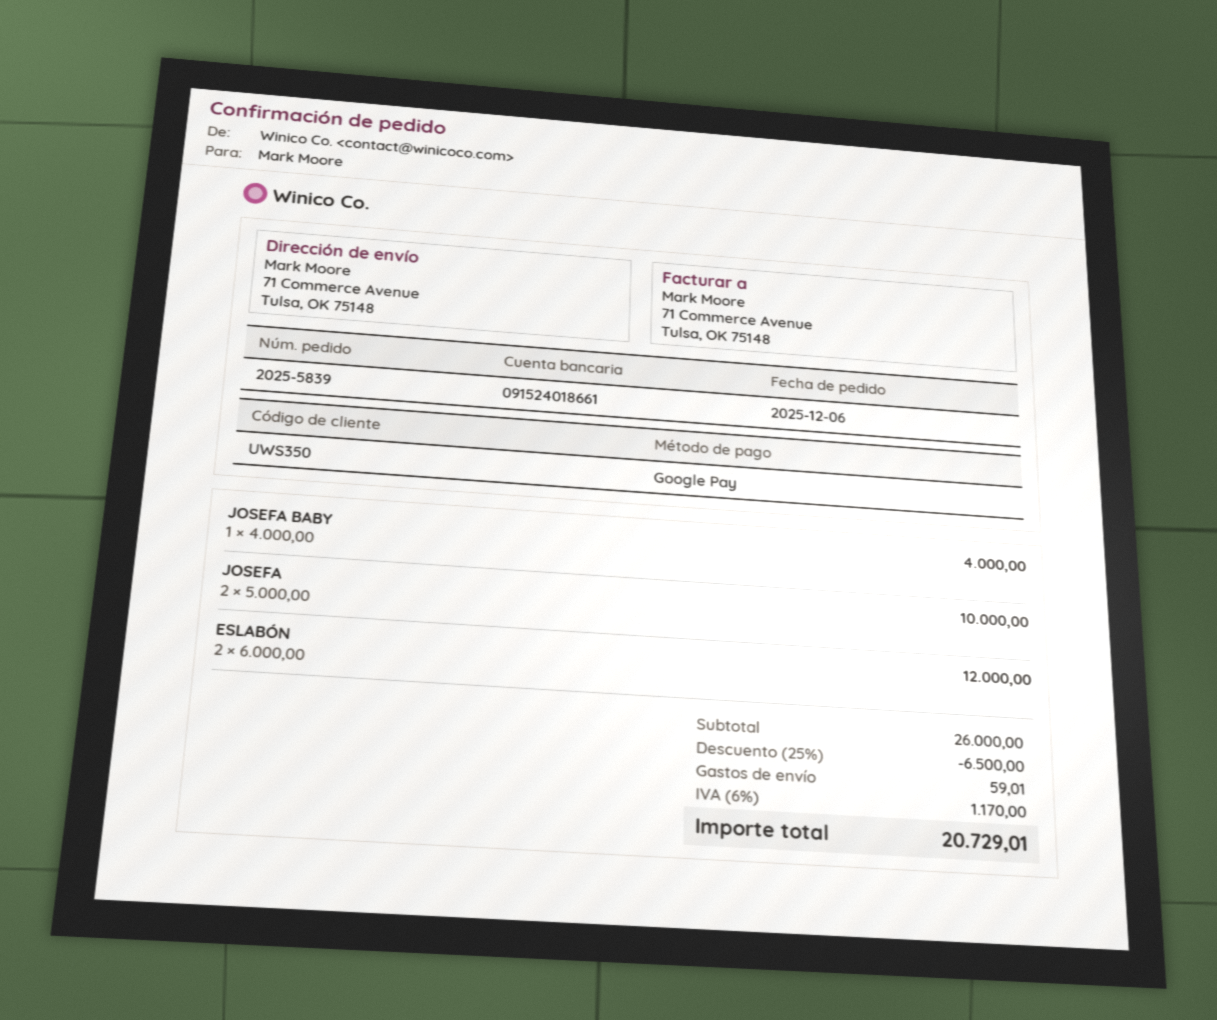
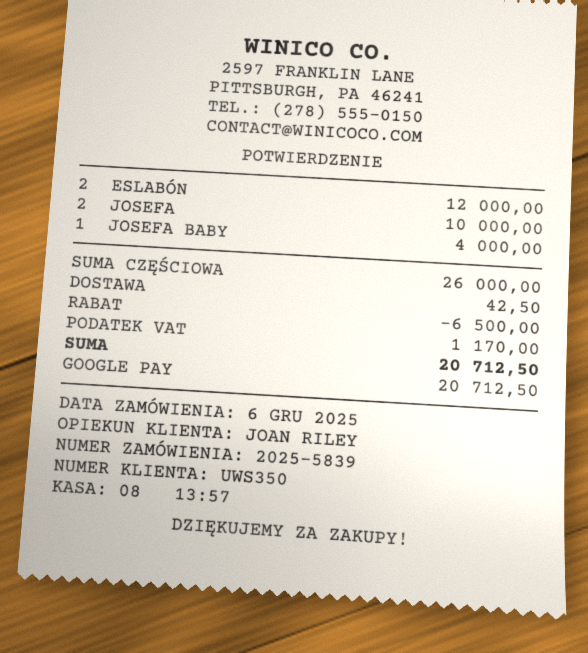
shipping: 59.01 -> 42.50
total: 20729.01 -> 20712.50

